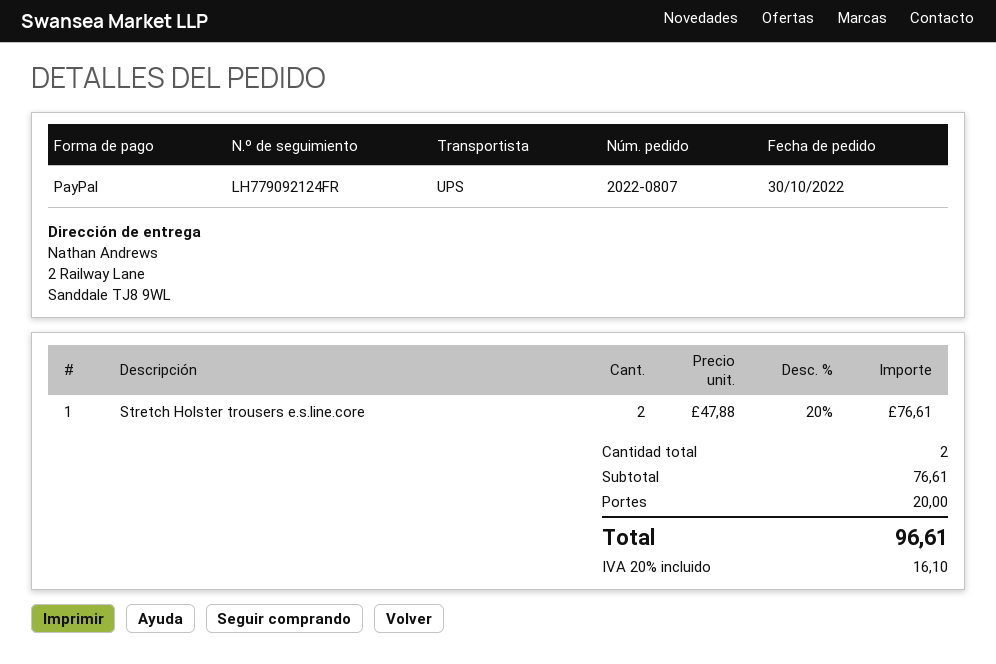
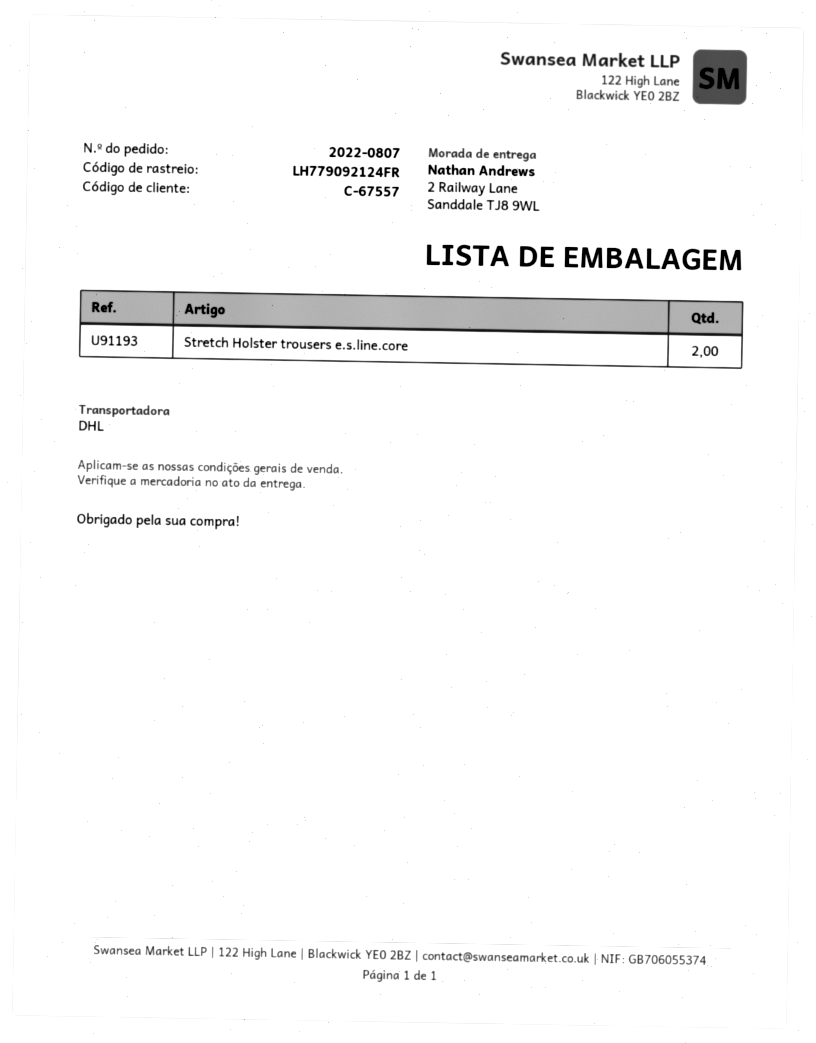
shipping method: UPS -> DHL

